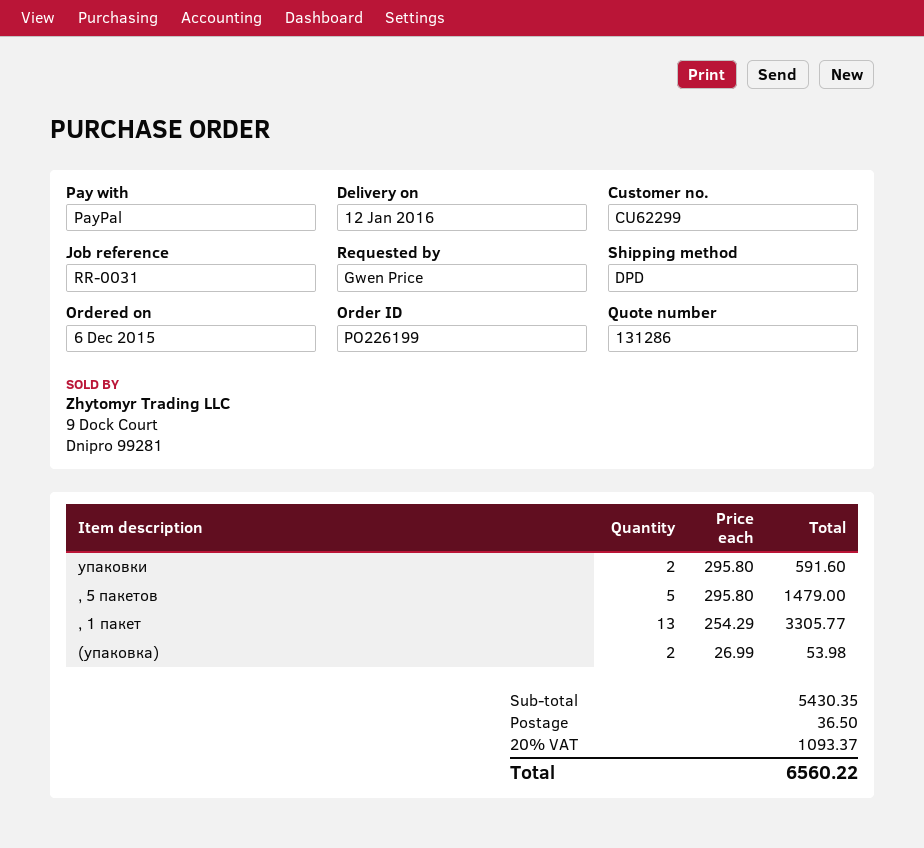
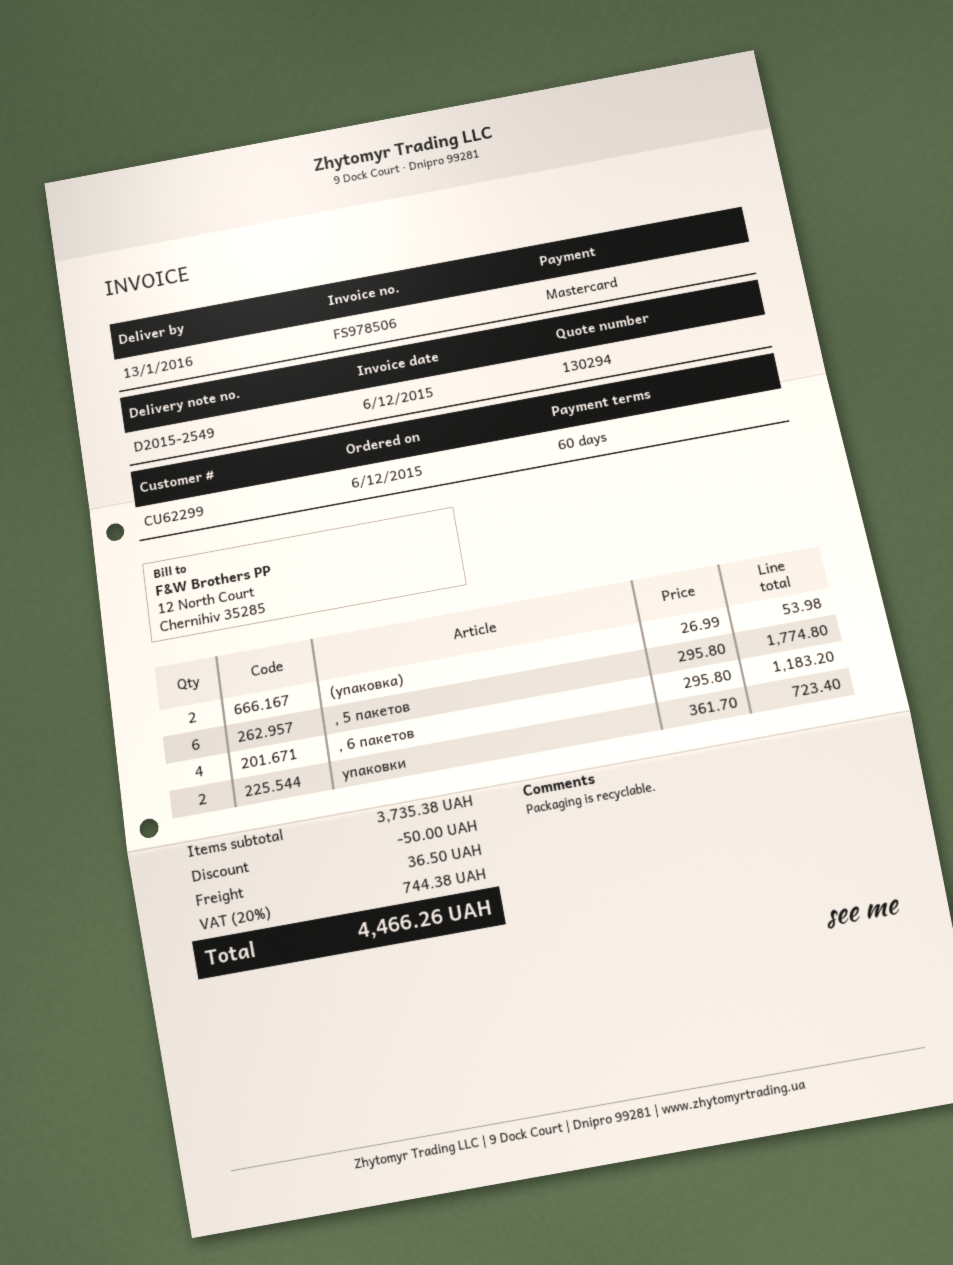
quote number: 131286 -> 130294
delivery date: 2016-01-12 -> 2016-01-13
payment method: PayPal -> Mastercard
упаковки: 2 x 295.80 = 591.60 -> 2 x 361.70 = 723.40
, 5 пакетов: 5 x 295.80 = 1479.00 -> 6 x 295.80 = 1774.80
, 1 пакет: 13 x 254.29 = 3305.77 -> none
, 6 пакетов: none -> 4 x 295.80 = 1183.20
subtotal: 5430.35 -> 3735.38
discount: none -> 50.00
tax: 20% = 1093.37 -> 20% = 744.38
total: 6560.22 -> 4466.26

